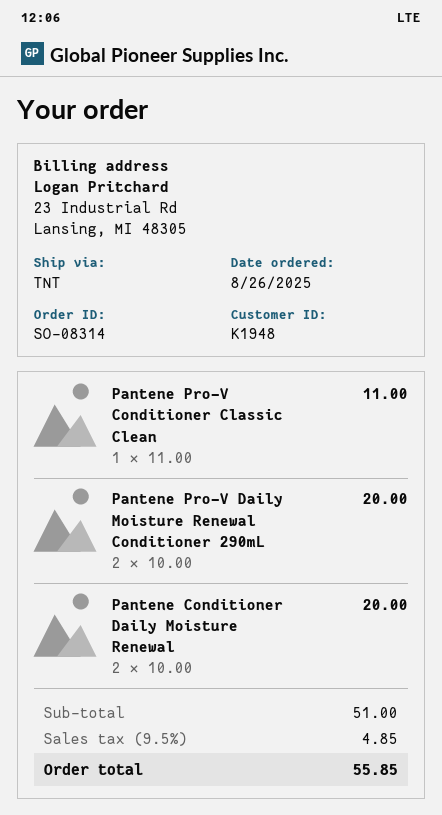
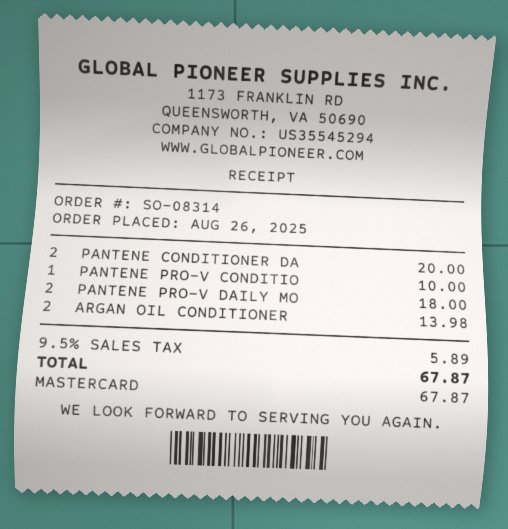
Pantene Pro-V Conditioner Classic Clean: 1 for 11.00 -> 1 for 10.00
Pantene Pro-V Daily Moisture Renewal Conditioner 290mL: 2 for 20.00 -> 2 for 18.00
ARGAN OIL CONDITIONER: none -> 2 for 13.98
tax: 9.5% = 4.85 -> 9.5% = 5.89
total: 55.85 -> 67.87

